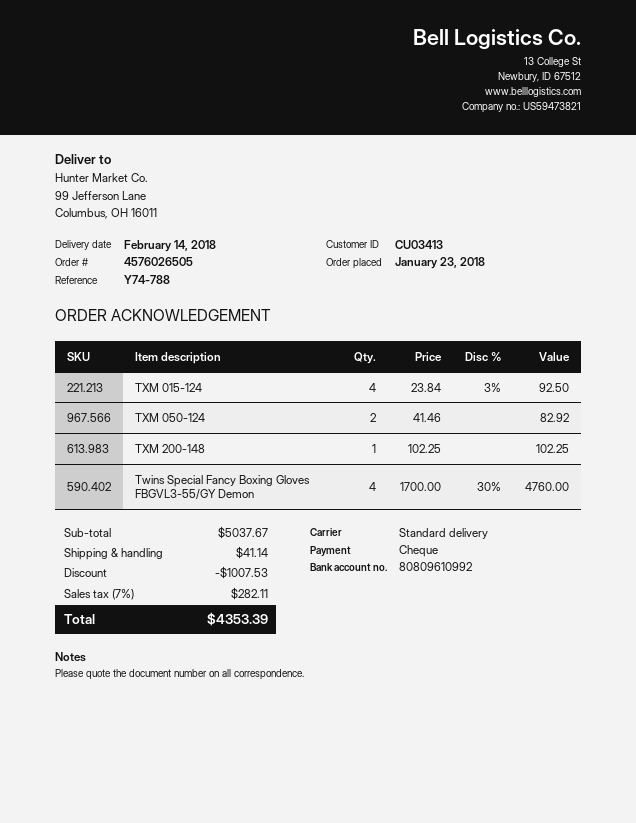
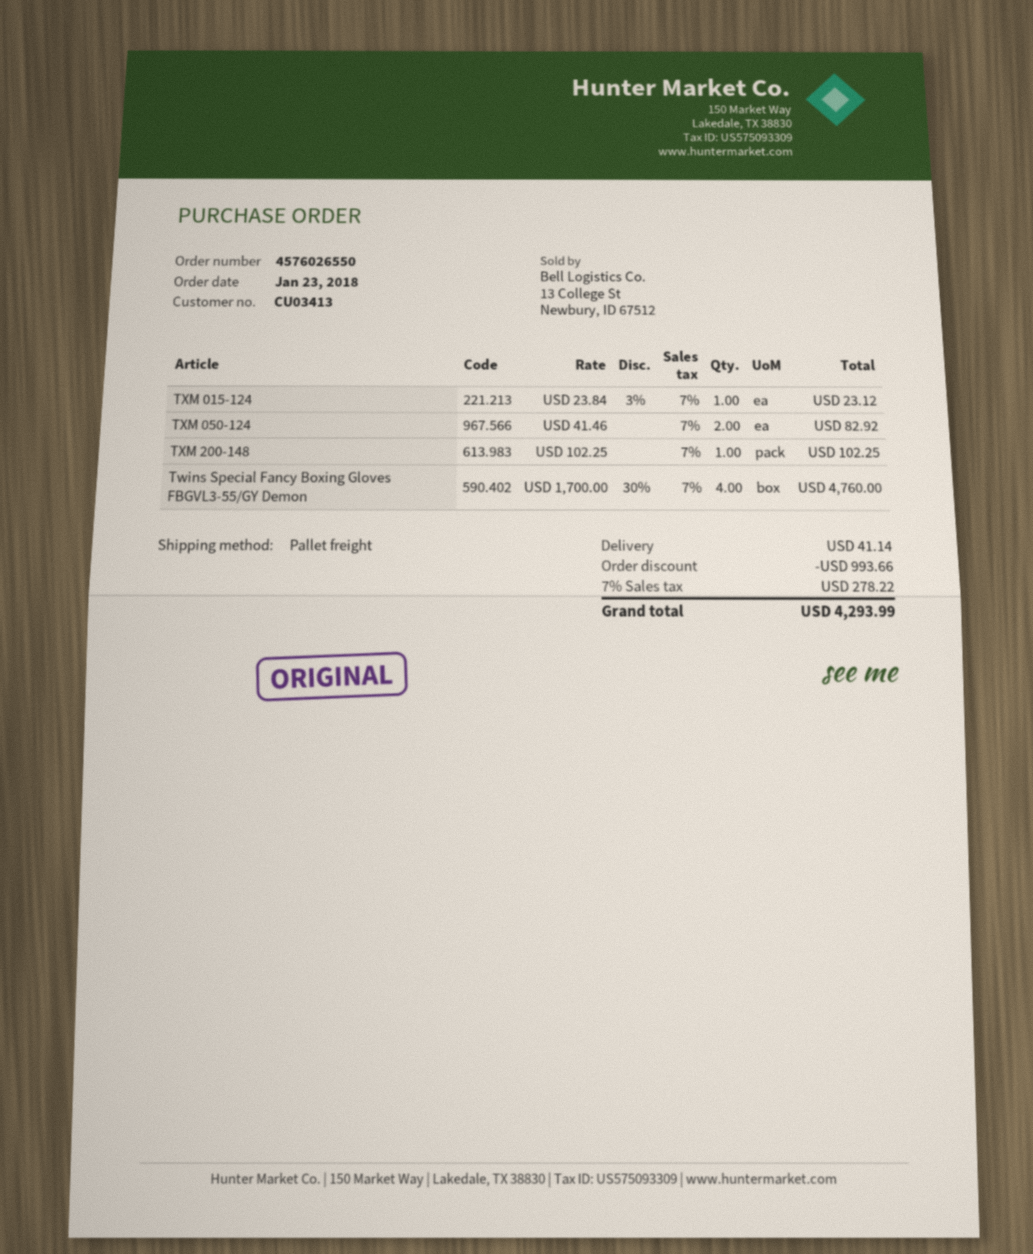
order number: 4576026505 -> 4576026550
shipping method: standard -> pallet freight
TXM 015-124: 4 x 23.84 - 3% = 92.50 -> 1 x 23.84 - 3% = 23.12
discount: 1007.53 -> 993.66
tax: 7% = 282.11 -> 7% = 278.22
total: 4353.39 -> 4293.99

